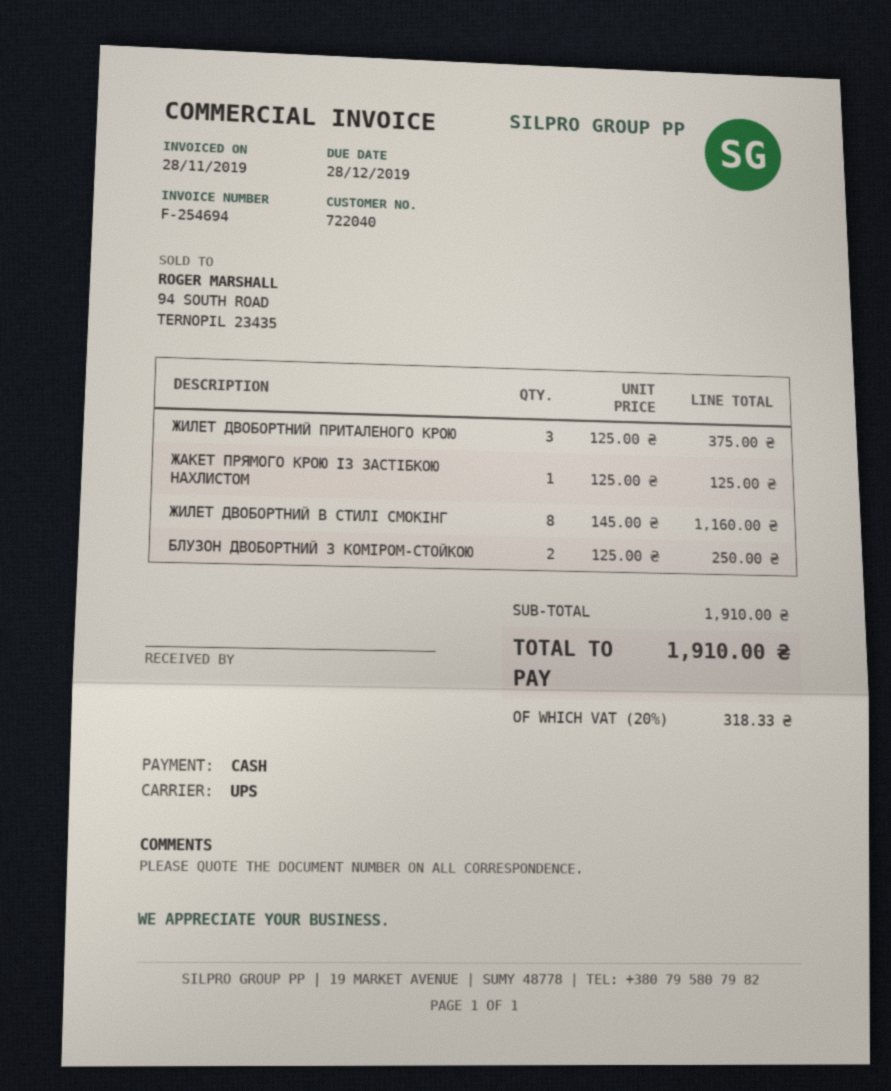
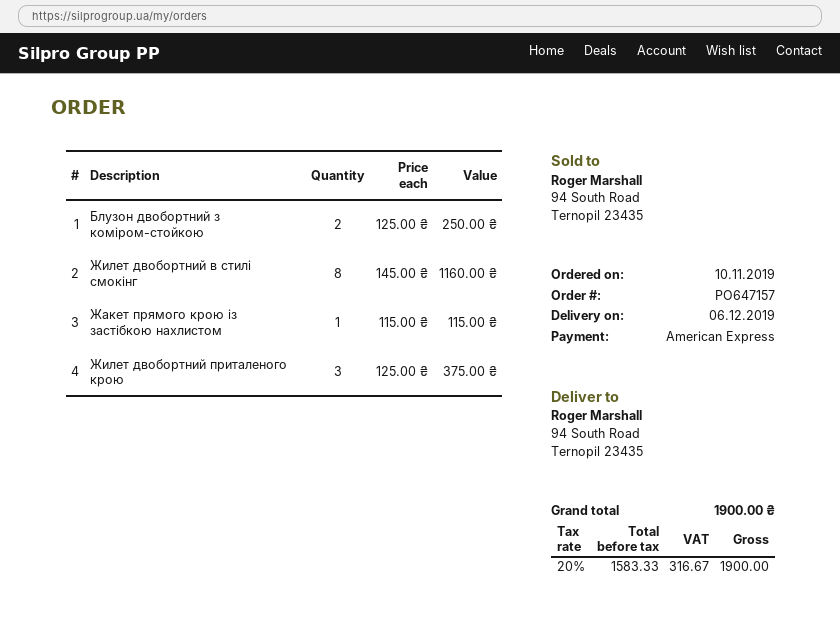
payment method: cash -> American Express
ЖАКЕТ ПРЯМОГО КРОЮ ІЗ ЗАСТІБКОЮ НАХЛИСТОМ: 1 x 125.00 = 125.00 -> 1 x 115.00 = 115.00
tax: 20% = 318.33 -> 20% = 316.67
total: 1910.00 -> 1900.00

